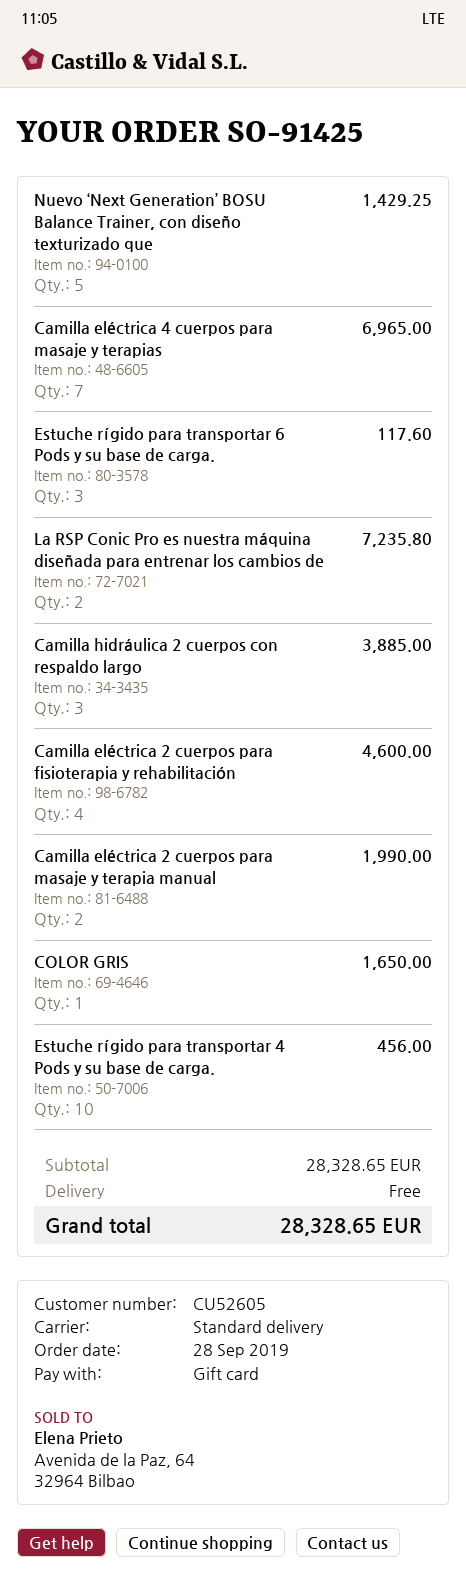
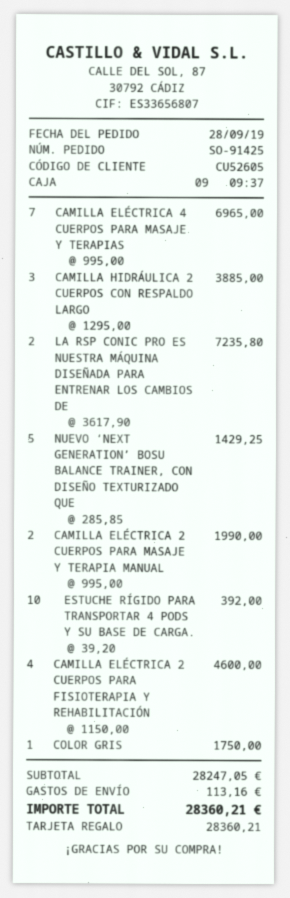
Estuche rígido para transportar 6 Pods y su base de carga.: 3 for 117.60 -> none
COLOR GRIS: 1 for 1650.00 -> 1 for 1750.00
Estuche rígido para transportar 4 Pods y su base de carga.: 10 for 456.00 -> 10 for 392.00
subtotal: 28328.65 -> 28247.05
shipping: 0.00 -> 113.16
total: 28328.65 -> 28360.21

